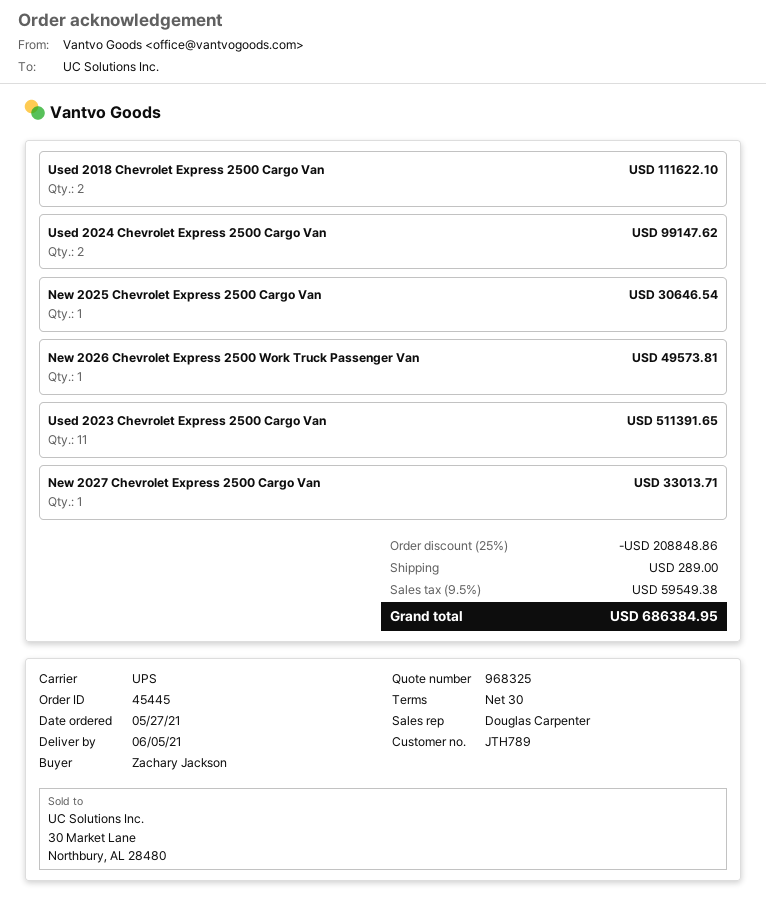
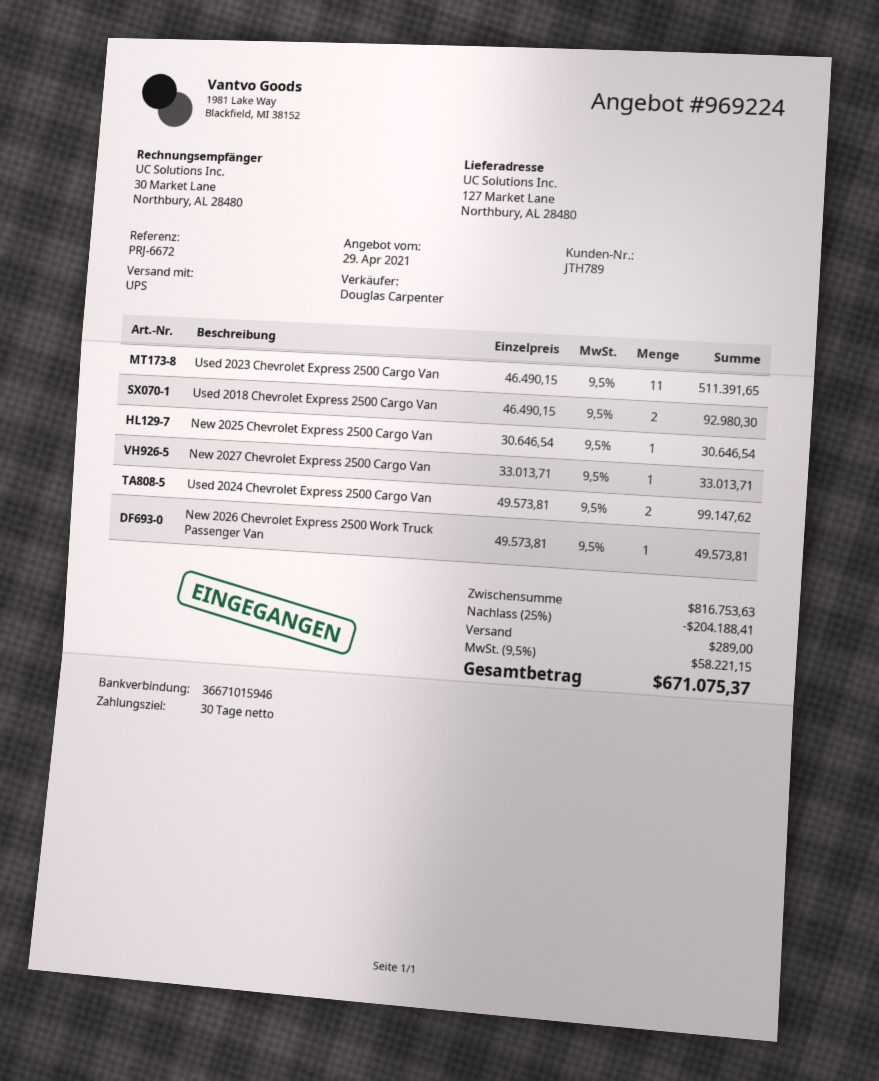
quote number: 968325 -> 969224
Used 2018 Chevrolet Express 2500 Cargo Van: 2 for 111622.10 -> 2 for 92980.30
discount: 25% = 208848.86 -> 25% = 204188.41
tax: 9.5% = 59549.38 -> 9.5% = 58221.15
total: 686384.95 -> 671075.37

